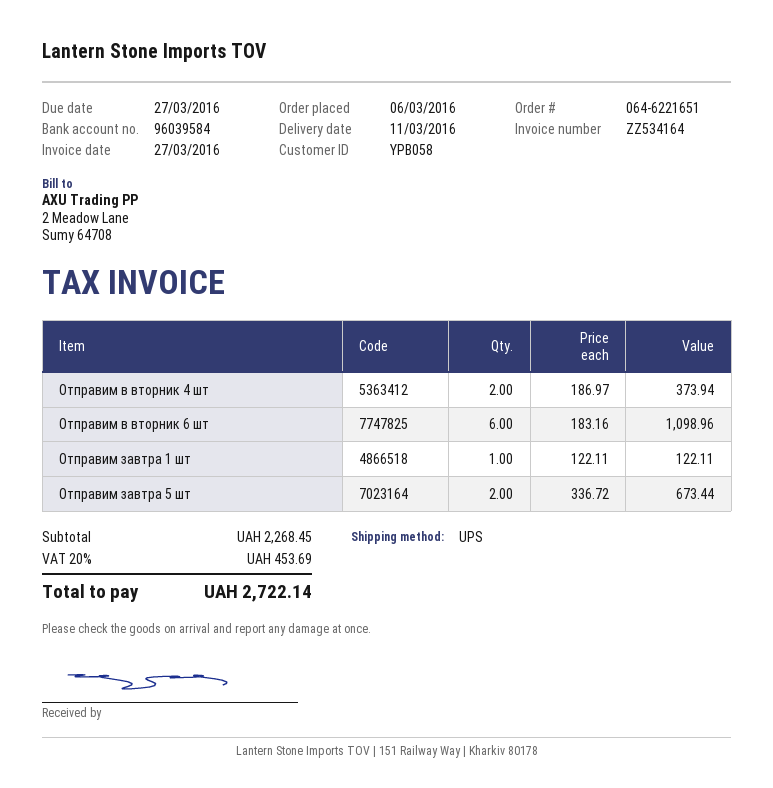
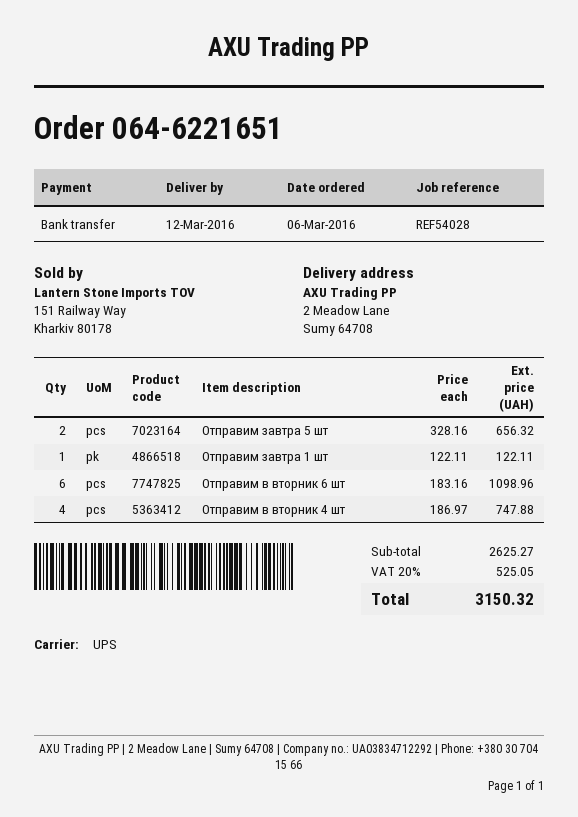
delivery date: 2016-03-11 -> 2016-03-12
Отправим в вторник 4 шт: 2 x 186.97 = 373.94 -> 4 x 186.97 = 747.88
Отправим завтра 5 шт: 2 x 336.72 = 673.44 -> 2 x 328.16 = 656.32
subtotal: 2268.45 -> 2625.27
tax: 20% = 453.69 -> 20% = 525.05
total: 2722.14 -> 3150.32

